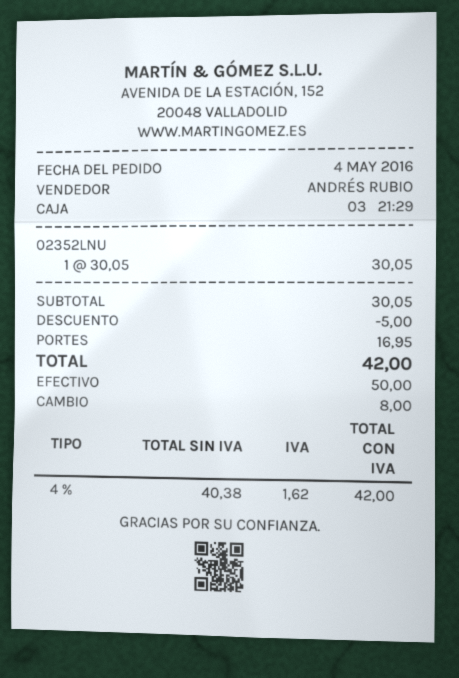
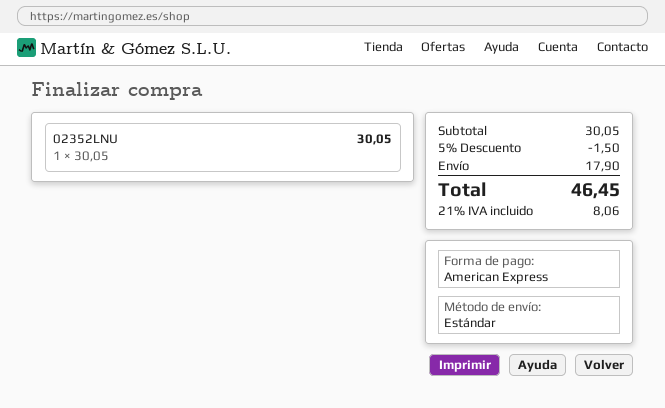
payment method: cash -> American Express
discount: 5.00 -> 1.50
shipping: 16.95 -> 17.90
tax: 4% = 1.62 -> 21% = 8.06
total: 42.00 -> 46.45

